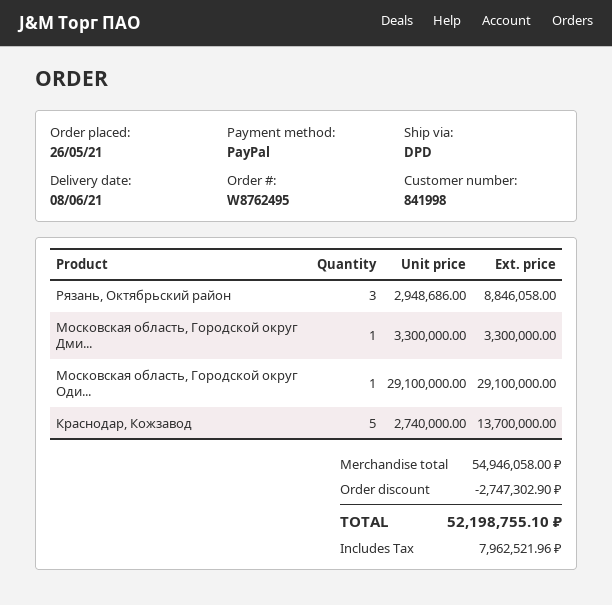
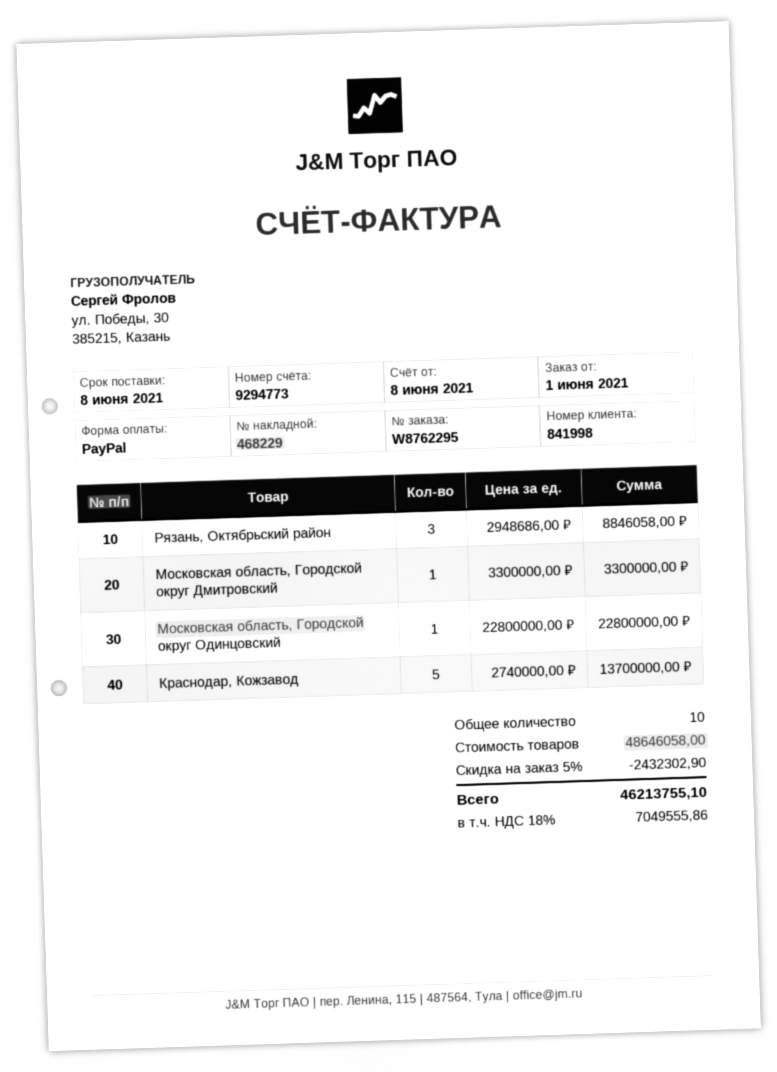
order number: W8762495 -> W8762295
order date: 2021-05-26 -> 2021-06-01
Московская область, Городской округ Оди...: 1 x 29100000.00 = 29100000.00 -> 1 x 22800000.00 = 22800000.00
subtotal: 54946058.00 -> 48646058.00
discount: 2747302.90 -> 2432302.90
tax: 7962521.96 -> 7049555.86
total: 52198755.10 -> 46213755.10

